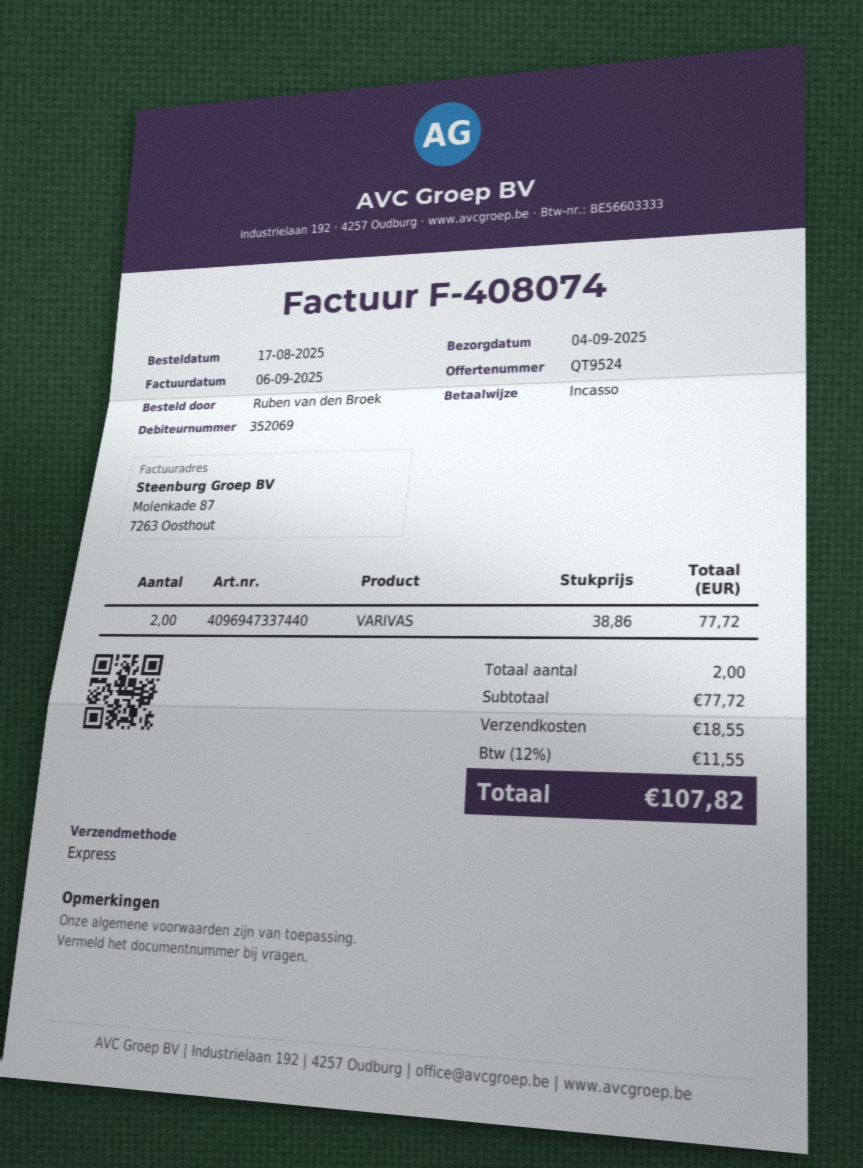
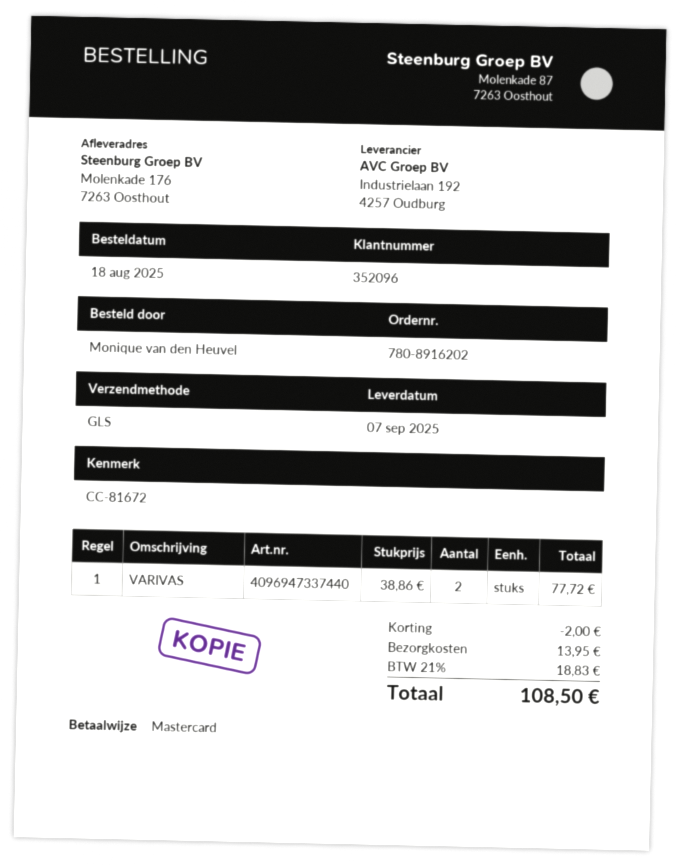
order date: 2025-08-17 -> 2025-08-18
delivery date: 2025-09-04 -> 2025-09-07
customer number: 352069 -> 352096
ordered by: Ruben van den Broek -> Monique van den Heuvel
payment method: direct debit -> Mastercard
shipping method: express -> GLS
discount: none -> 2.00
shipping: 18.55 -> 13.95
tax: 12% = 11.55 -> 21% = 18.83
total: 107.82 -> 108.50

